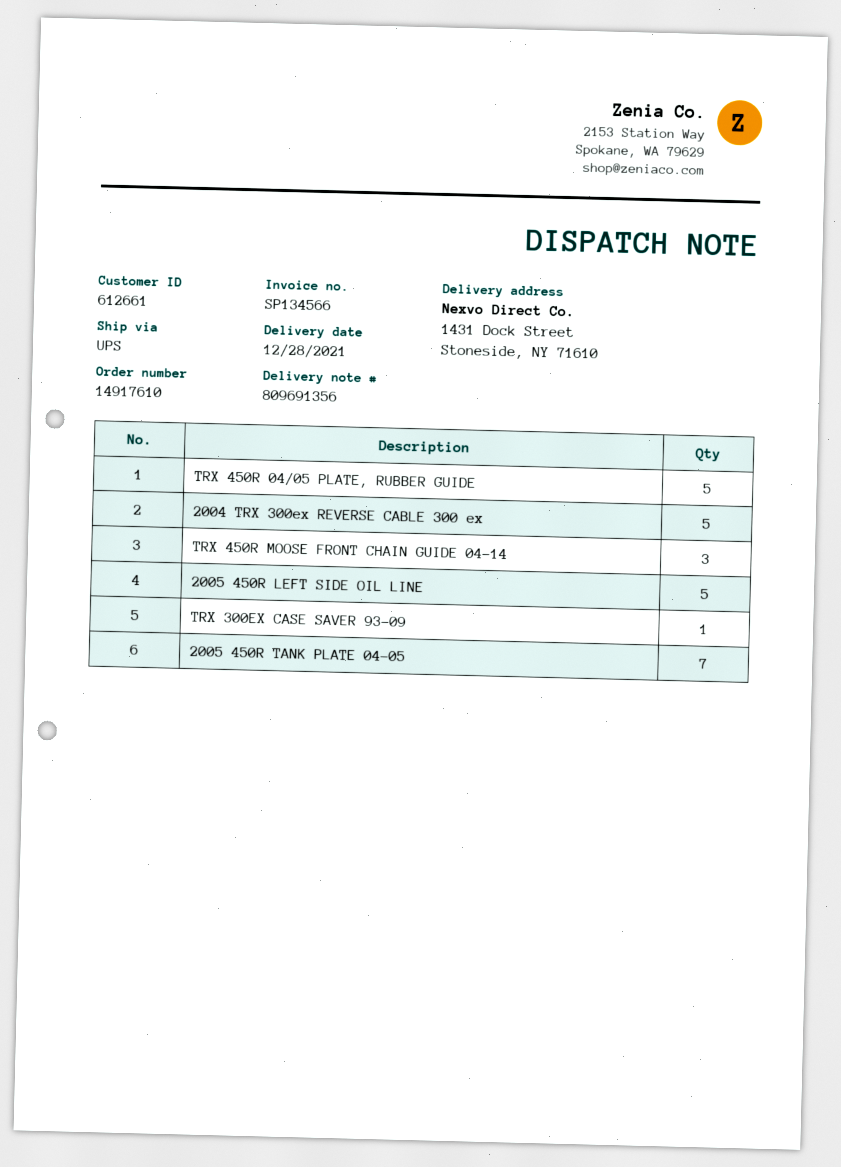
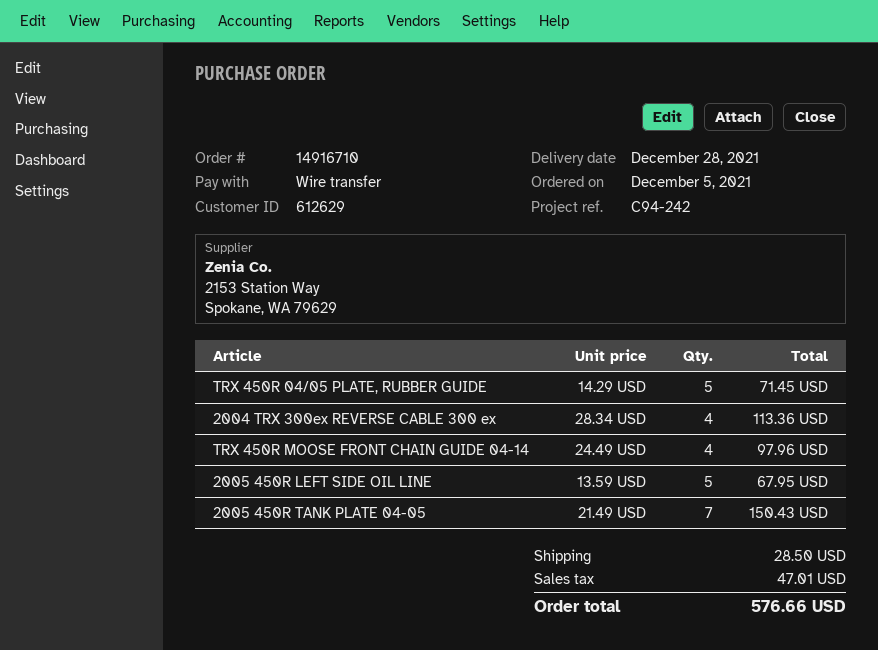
order number: 14917610 -> 14916710
customer number: 612661 -> 612629
2004 TRX 300ex REVERSE CABLE 300 ex: 5 -> 4
TRX 450R MOOSE FRONT CHAIN GUIDE 04-14: 3 -> 4
TRX 300EX CASE SAVER 93-09: 1 -> none

